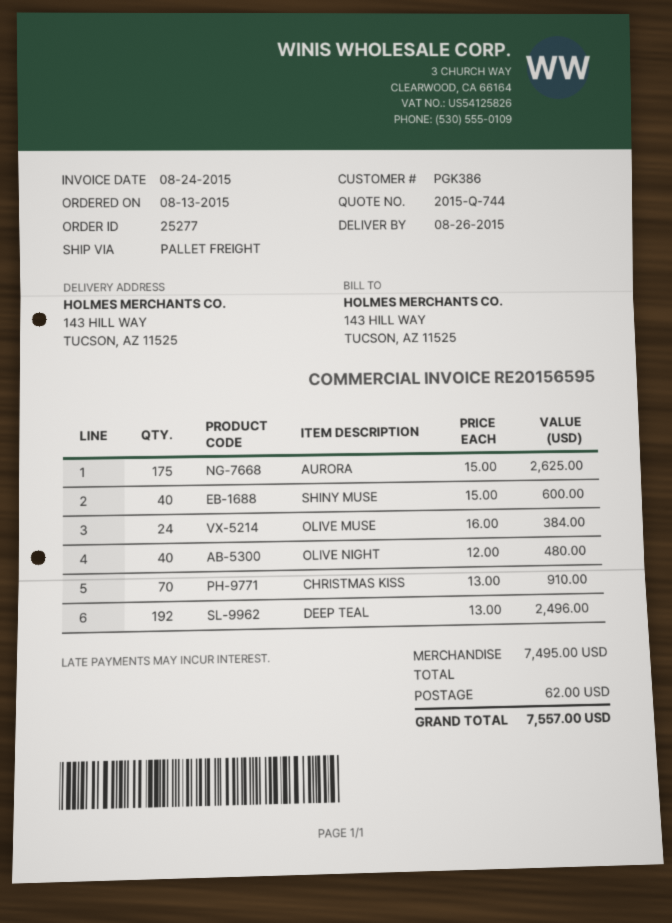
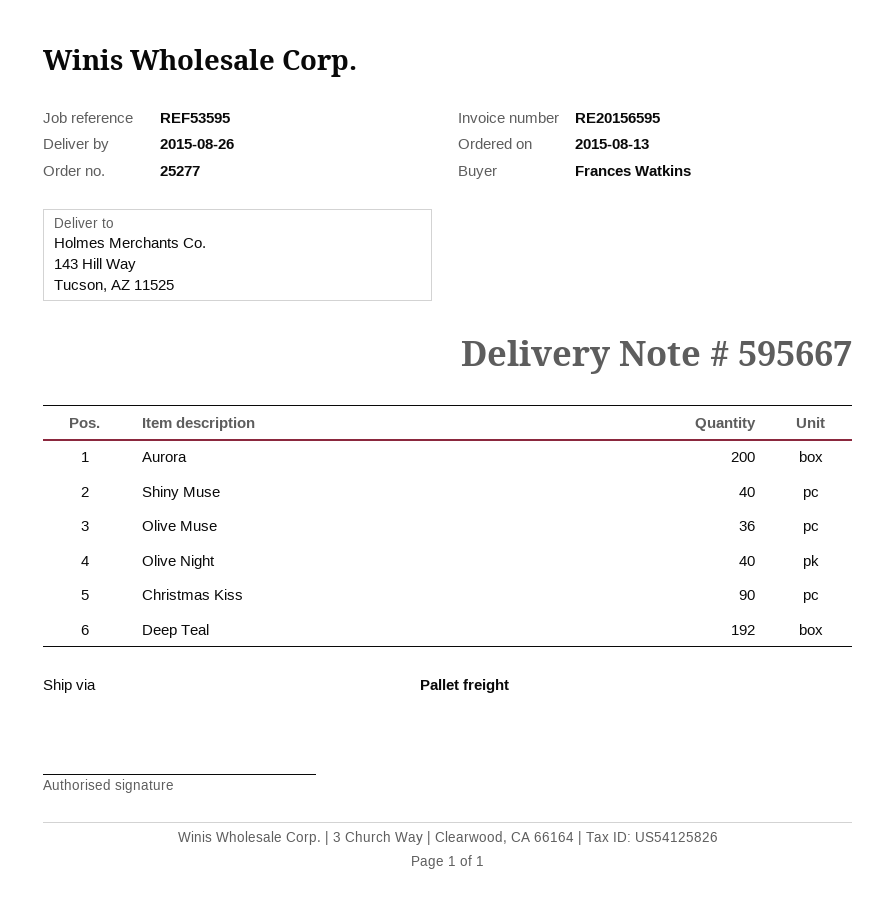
AURORA: 175 -> 200
OLIVE MUSE: 24 -> 36
CHRISTMAS KISS: 70 -> 90

